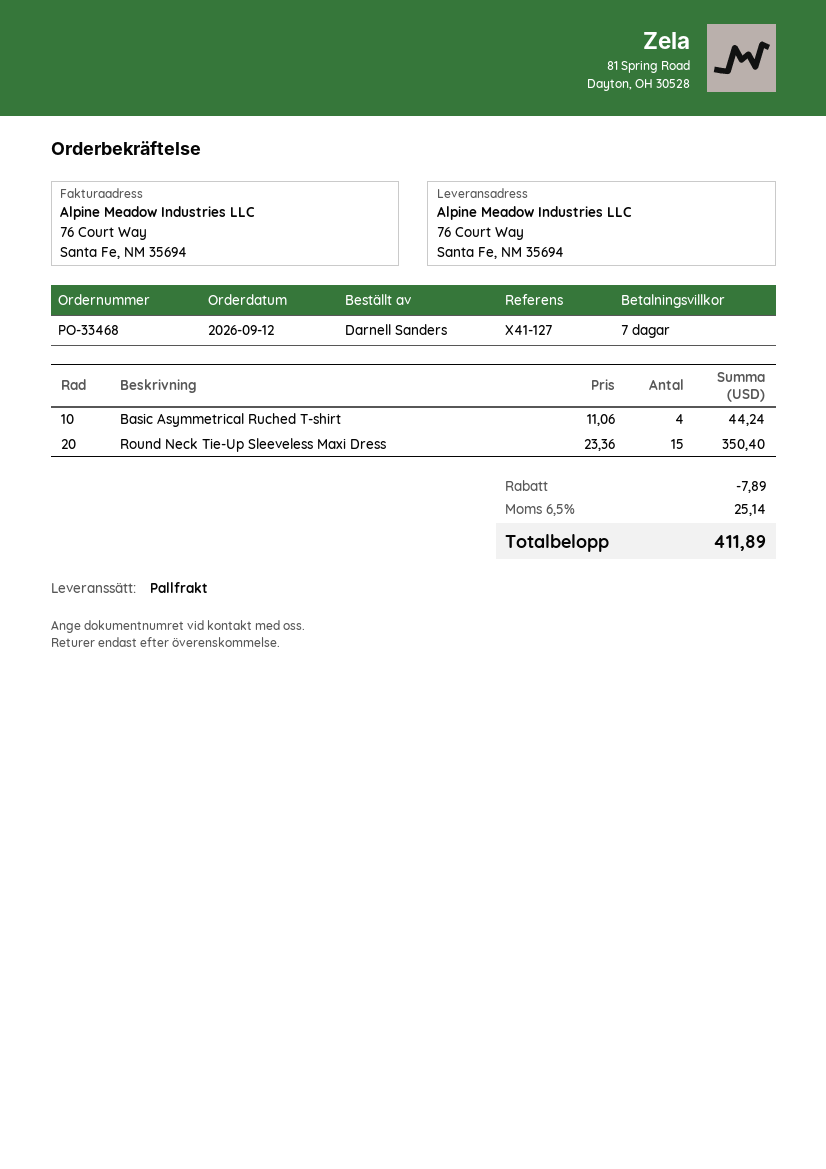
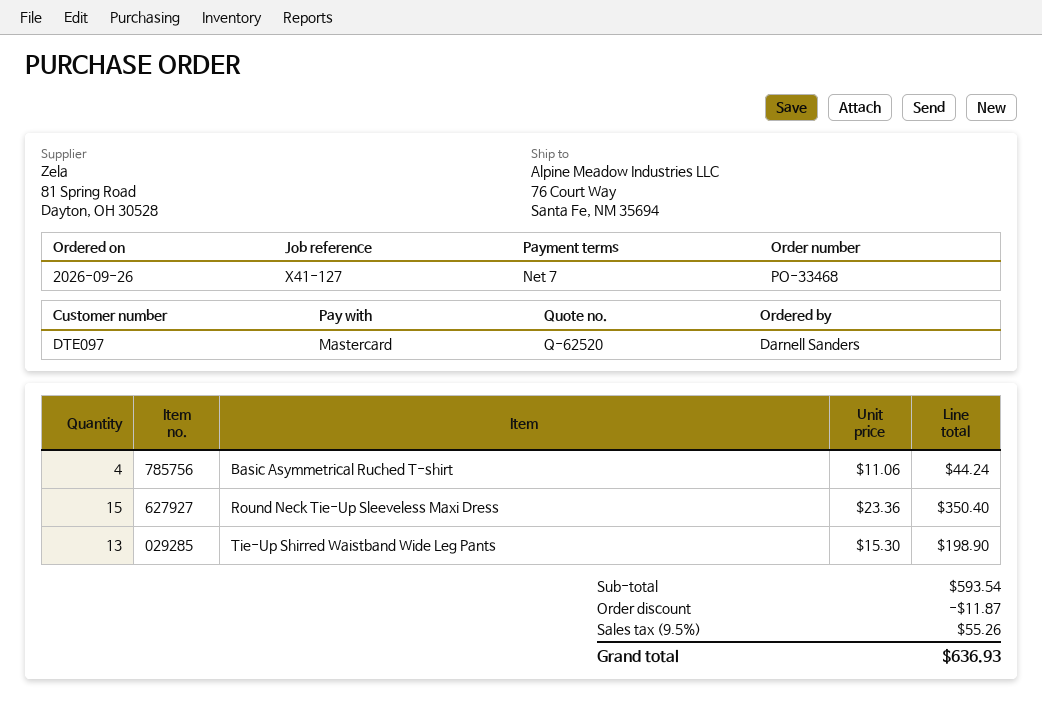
order date: 2026-09-12 -> 2026-09-26
Tie-Up Shirred Waistband Wide Leg Pants: none -> 13 x 15.30 = 198.90
discount: 7.89 -> 11.87
tax: 6.5% = 25.14 -> 9.5% = 55.26
total: 411.89 -> 636.93

